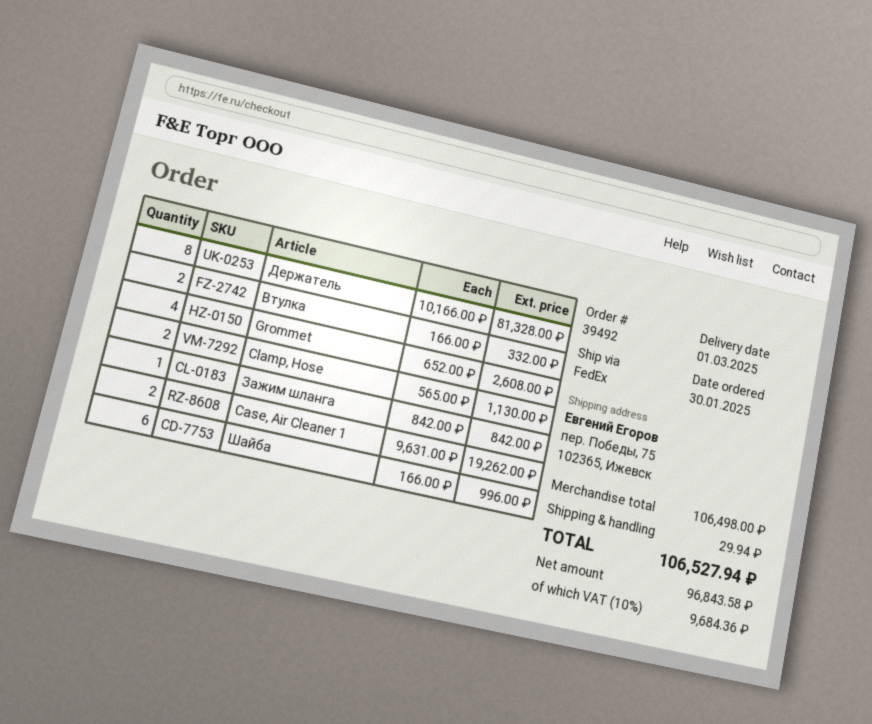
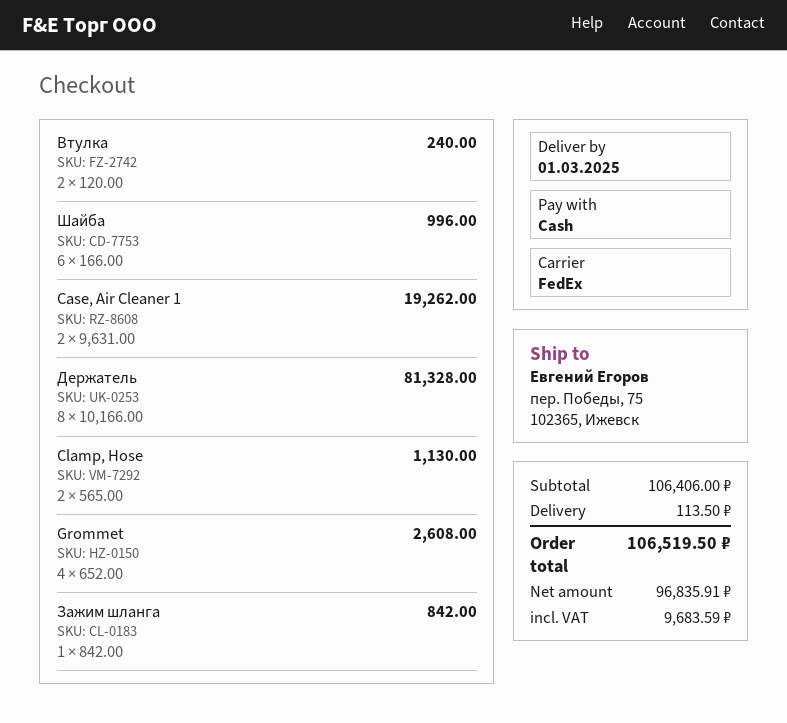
Втулка: 2 x 166.00 = 332.00 -> 2 x 120.00 = 240.00
subtotal: 106498.00 -> 106406.00
shipping: 29.94 -> 113.50
net: 96843.58 -> 96835.91
tax: 9684.36 -> 9683.59
total: 106527.94 -> 106519.50

